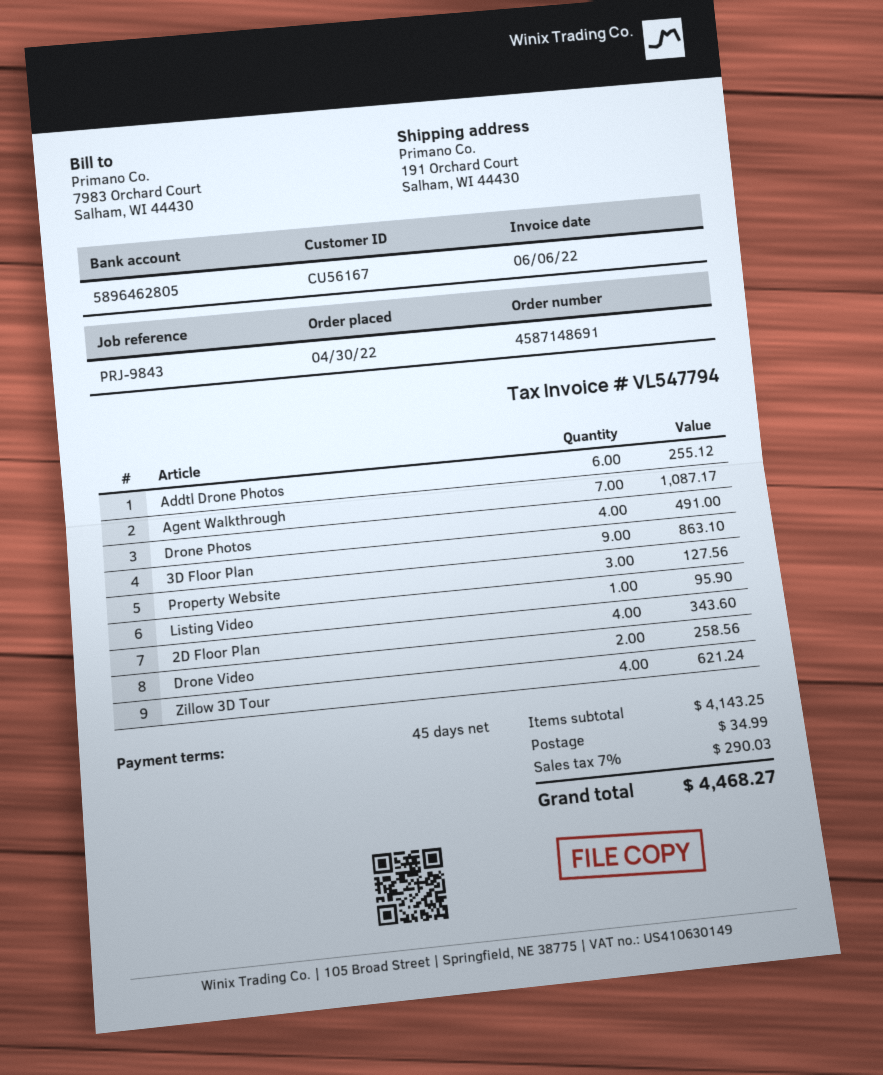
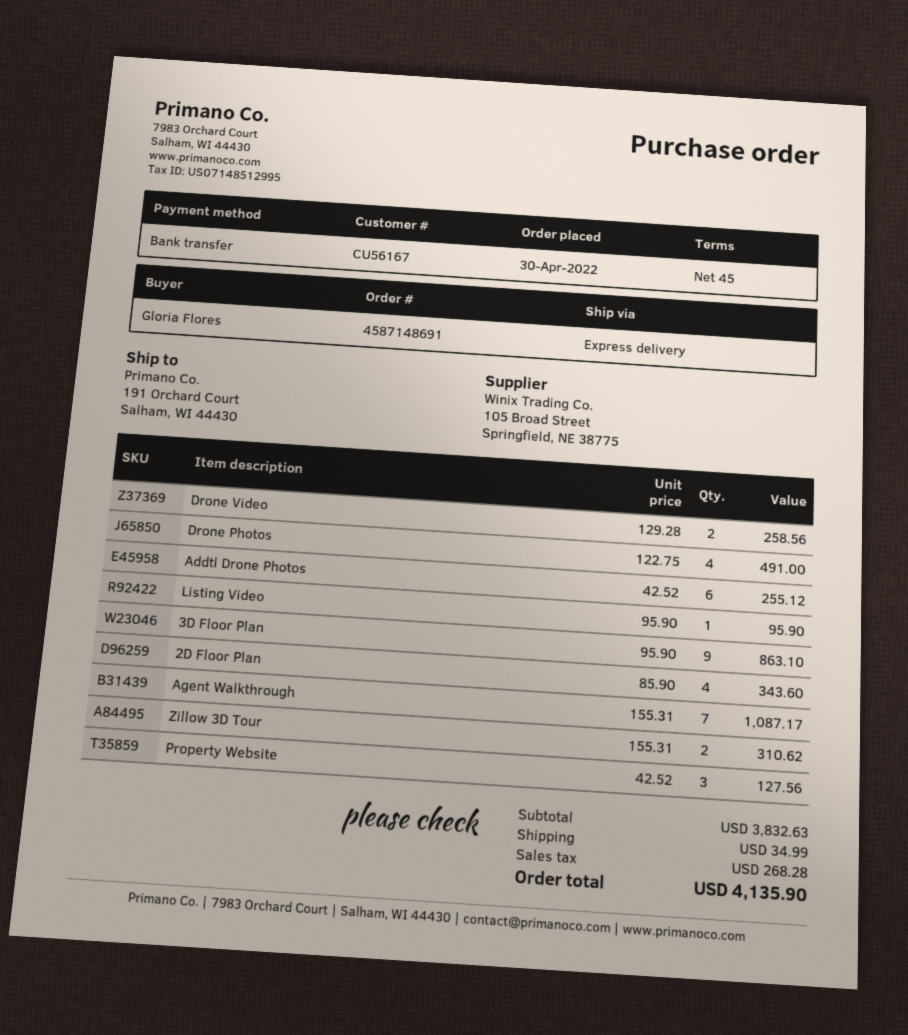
Zillow 3D Tour: 4 for 621.24 -> 2 for 310.62
subtotal: 4143.25 -> 3832.63
tax: 290.03 -> 268.28
total: 4468.27 -> 4135.90

